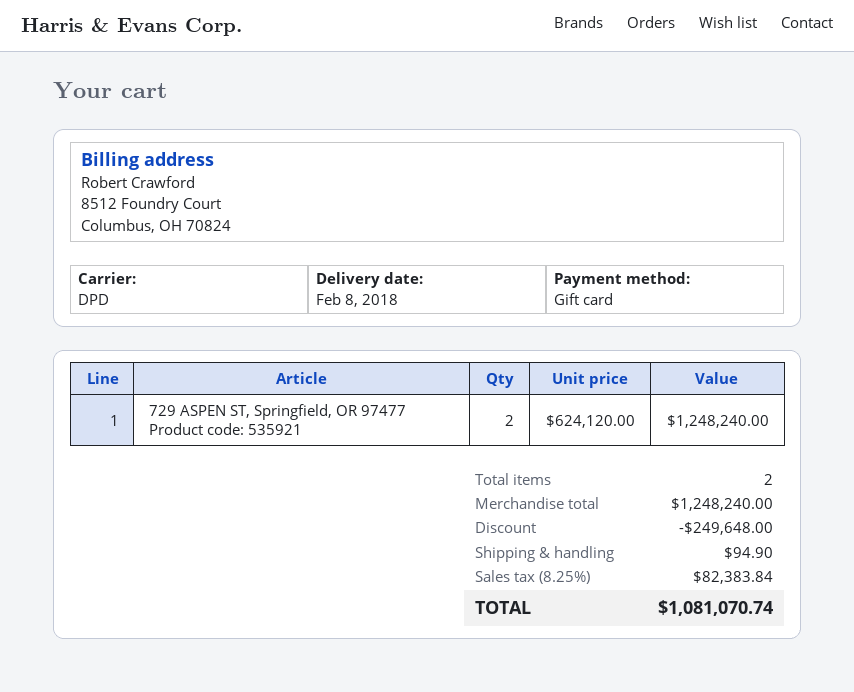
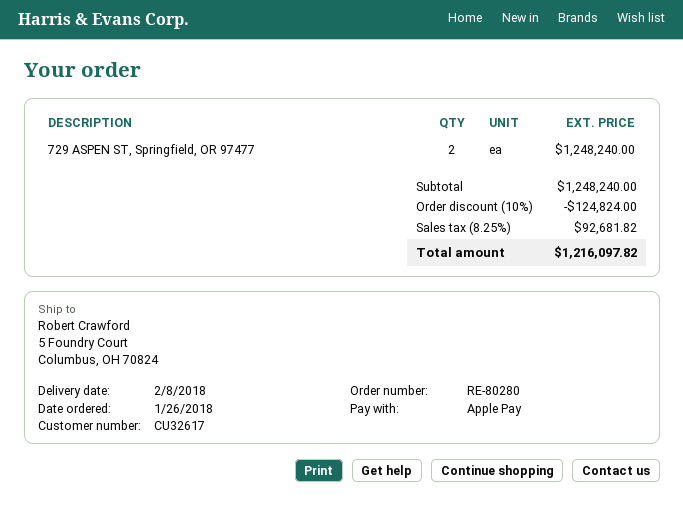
payment method: gift card -> Apple Pay
discount: 249648.00 -> 124824.00
shipping: 94.90 -> none
tax: 8.25% = 82383.84 -> 8.25% = 92681.82
total: 1081070.74 -> 1216097.82

